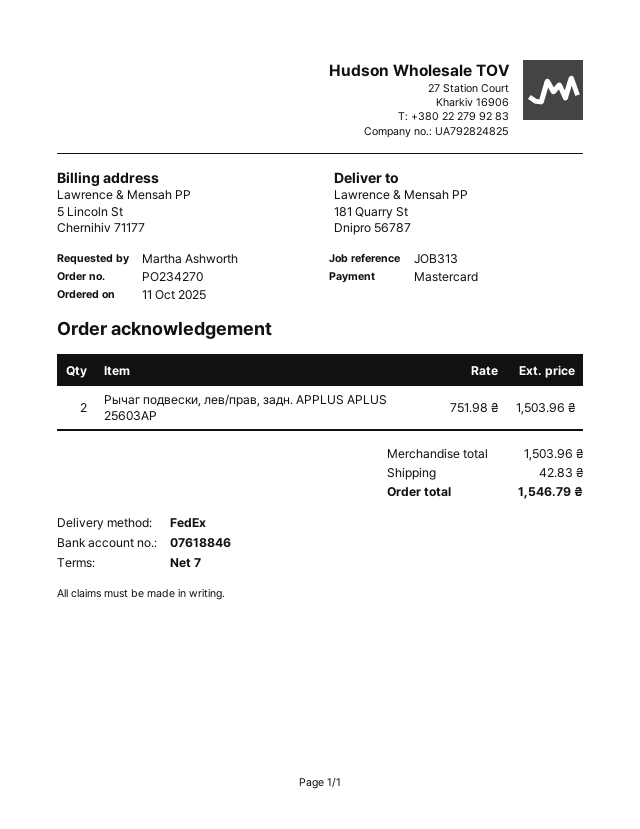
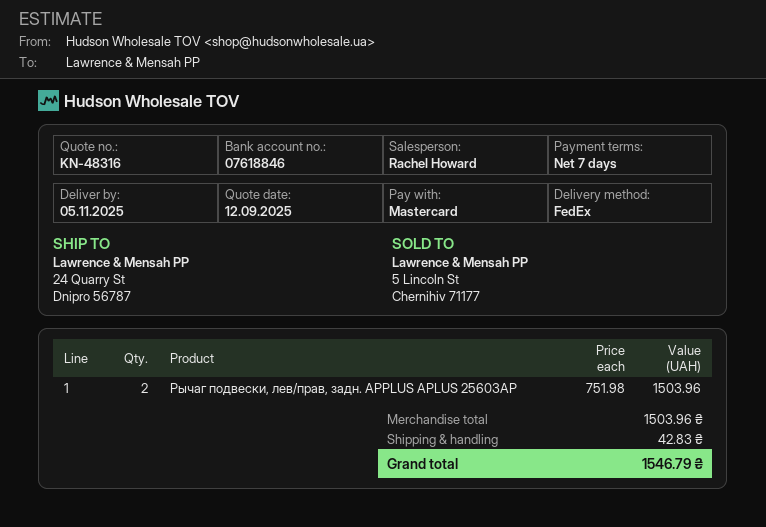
ship to: 181 Quarry St, Dnipro 56787 -> 24 Quarry St, Dnipro 56787

